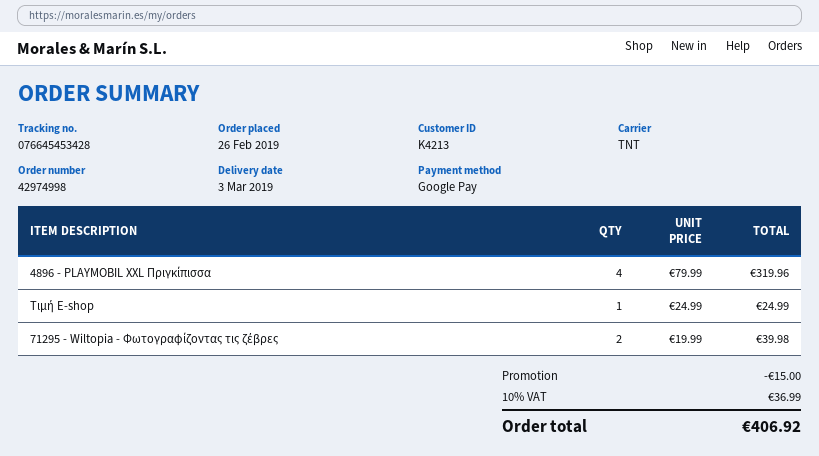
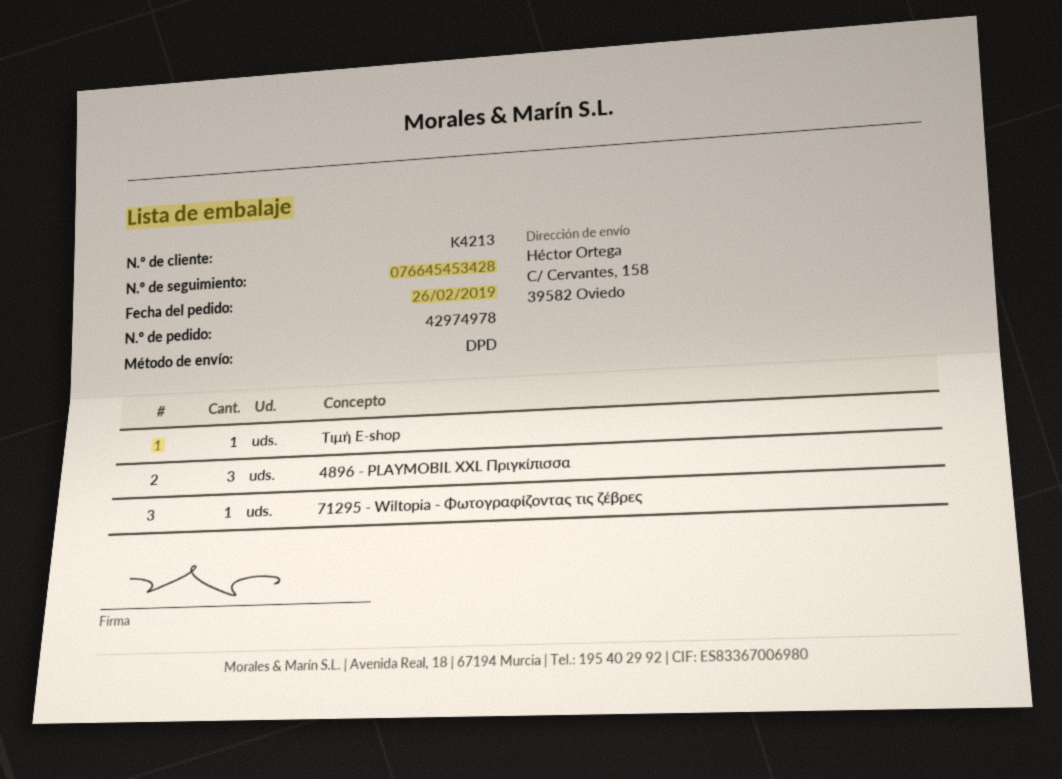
order number: 42974998 -> 42974978
shipping method: TNT -> DPD
4896 - PLAYMOBIL XXL Πριγκίπισσα: 4 -> 3
71295 - Wiltopia - Φωτογραφίζοντας τις ζέβρες: 2 -> 1

